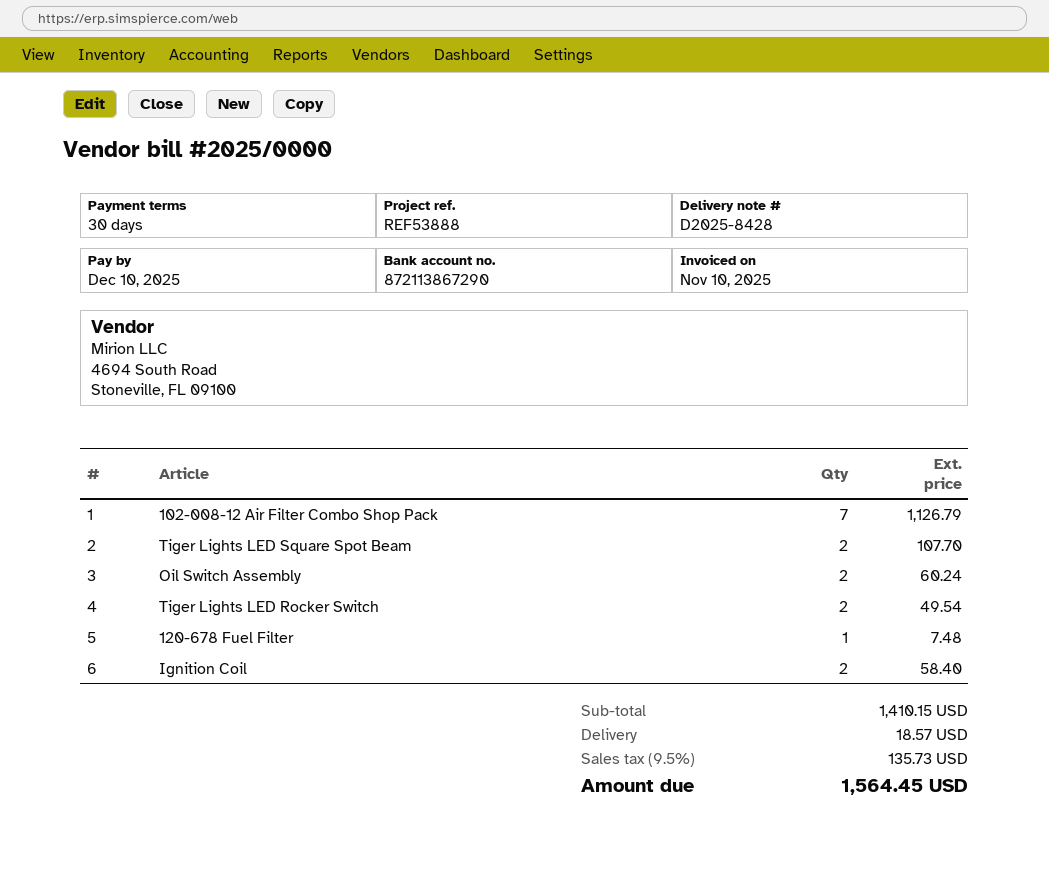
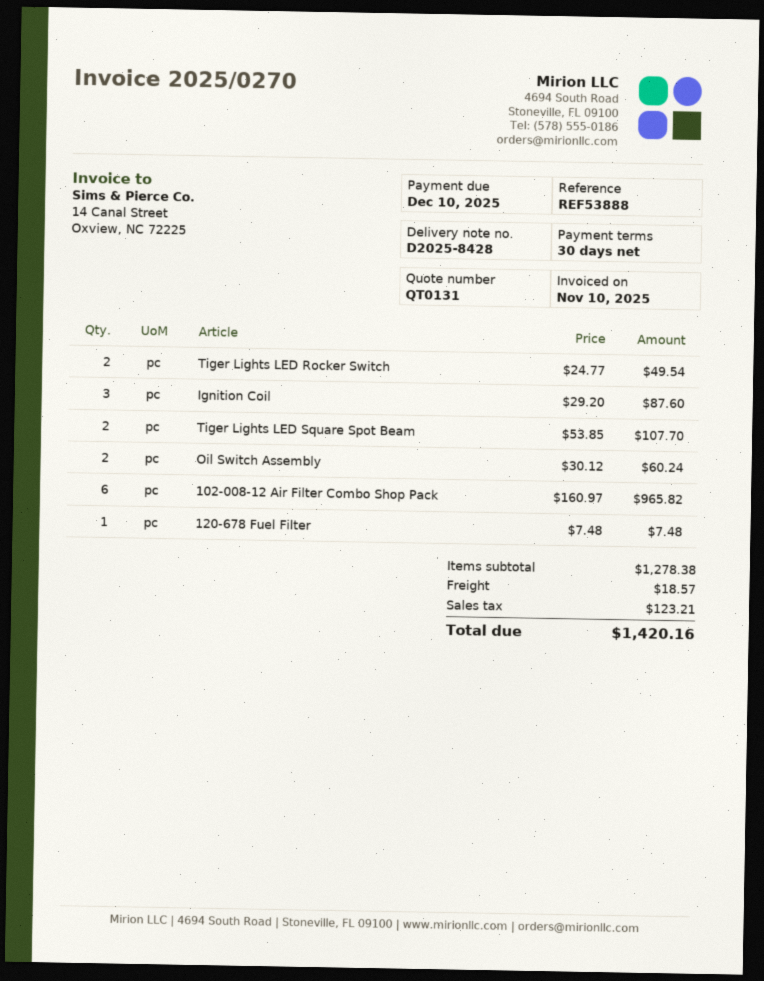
invoice number: 2025/0000 -> 2025/0270
102-008-12 Air Filter Combo Shop Pack: 7 for 1126.79 -> 6 for 965.82
Ignition Coil: 2 for 58.40 -> 3 for 87.60
subtotal: 1410.15 -> 1278.38
tax: 135.73 -> 123.21
total: 1564.45 -> 1420.16

